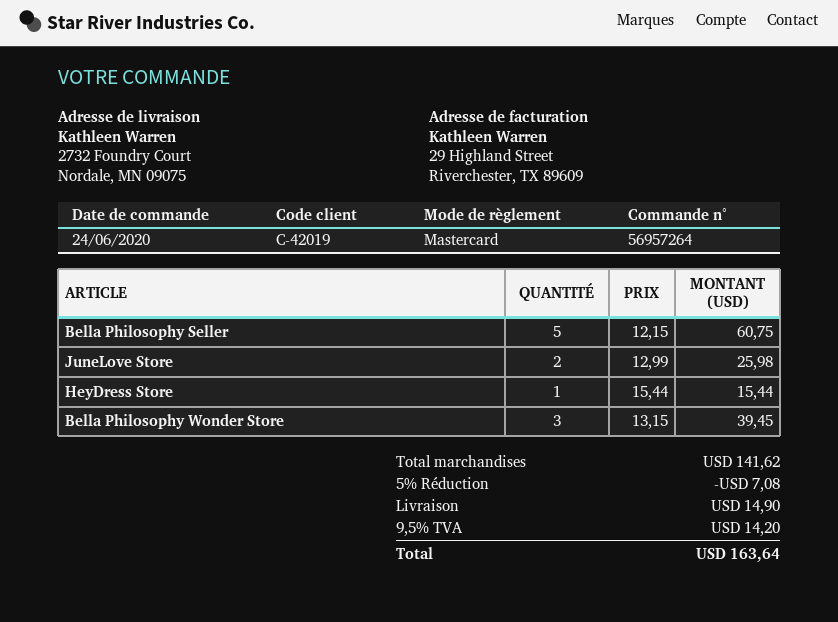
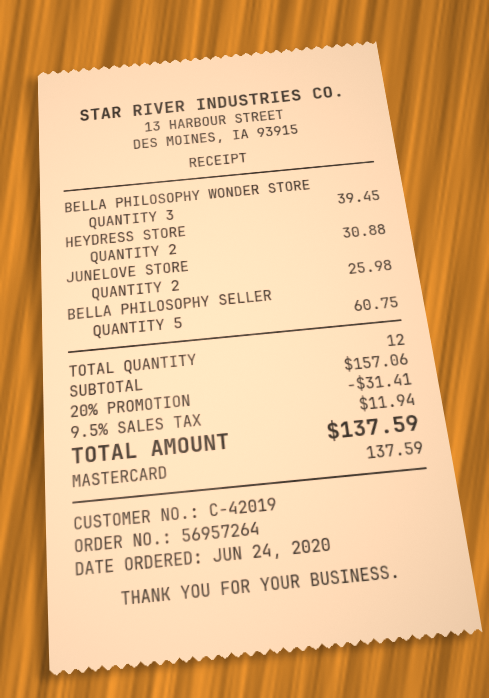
HeyDress Store: 1 for 15.44 -> 2 for 30.88
subtotal: 141.62 -> 157.06
discount: 5% = 7.08 -> 20% = 31.41
shipping: 14.90 -> none
tax: 9.5% = 14.20 -> 9.5% = 11.94
total: 163.64 -> 137.59

